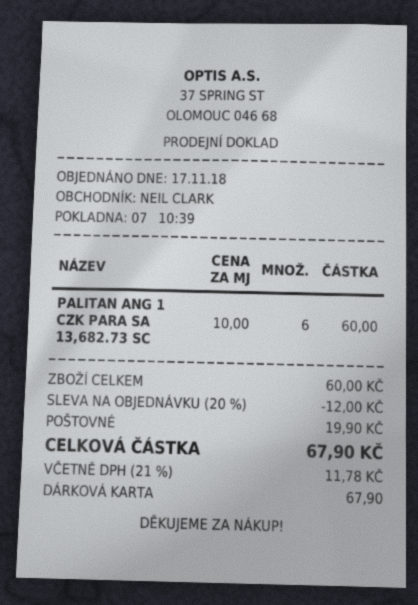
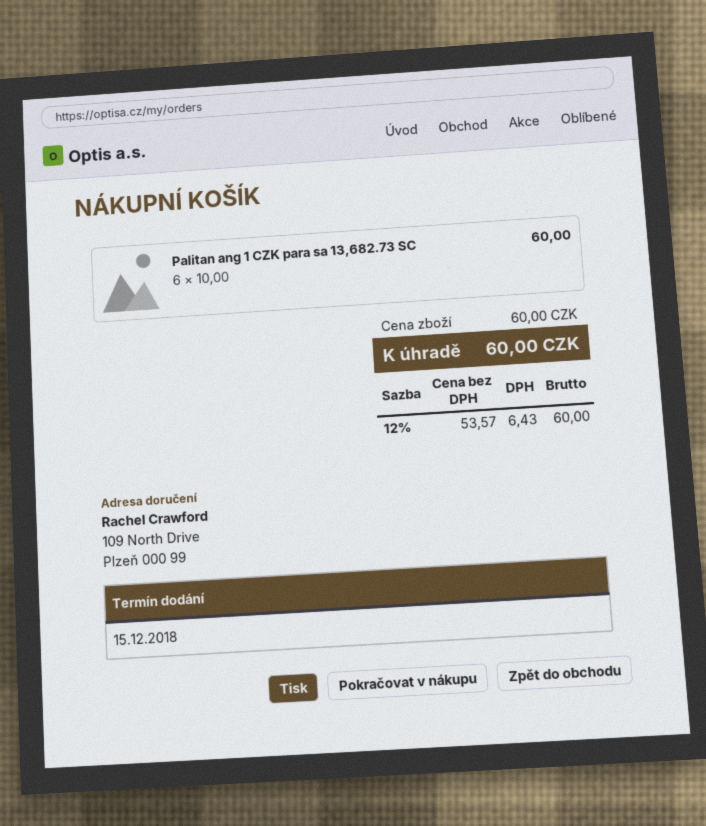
discount: 20% = 12.00 -> none
shipping: 19.90 -> none
tax: 21% = 11.78 -> 12% = 6.43
total: 67.90 -> 60.00

